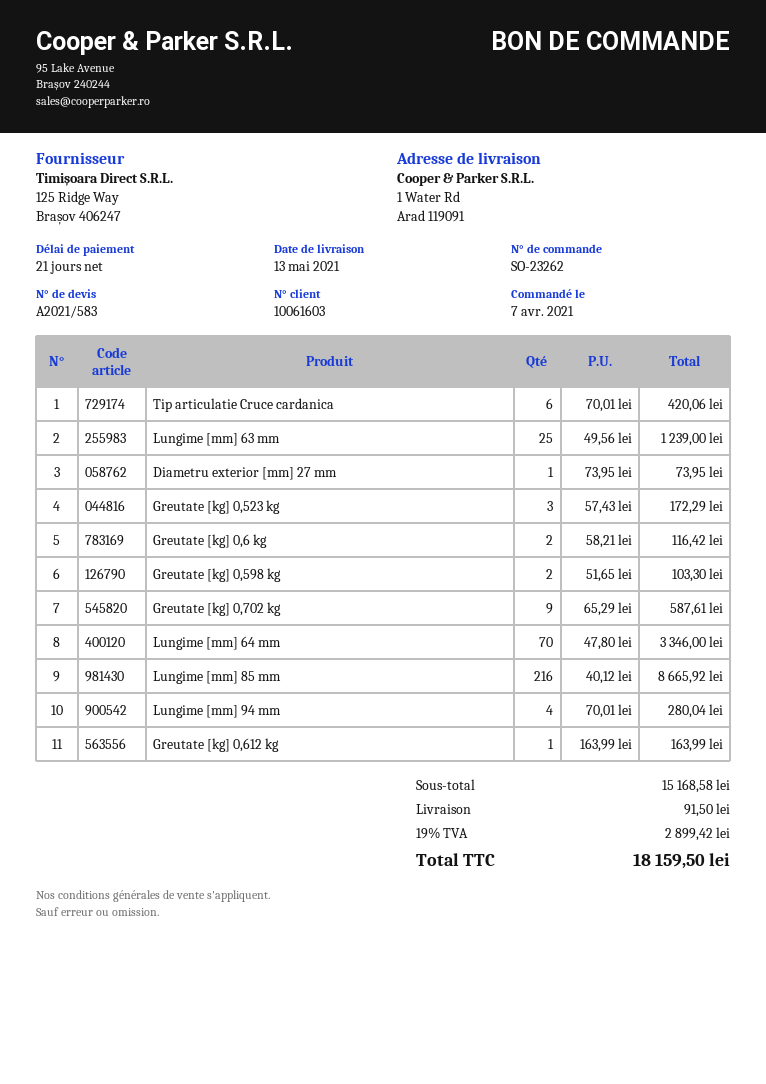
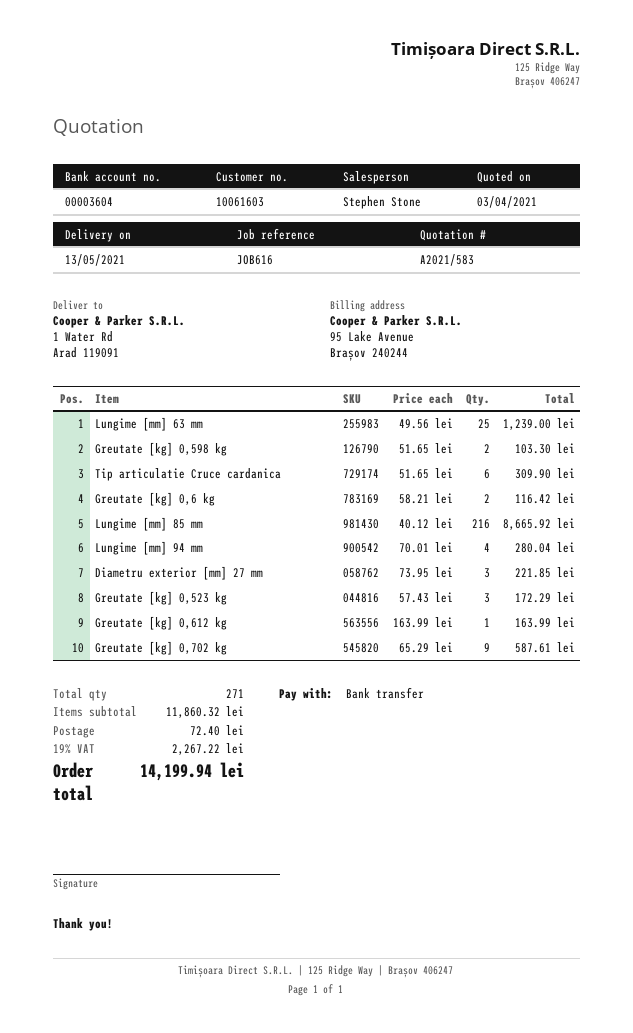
Tip articulatie Cruce cardanica: 6 x 70.01 = 420.06 -> 6 x 51.65 = 309.90
Diametru exterior [mm] 27 mm: 1 x 73.95 = 73.95 -> 3 x 73.95 = 221.85
Lungime [mm] 64 mm: 70 x 47.80 = 3346.00 -> none
subtotal: 15168.58 -> 11860.32
shipping: 91.50 -> 72.40
tax: 19% = 2899.42 -> 19% = 2267.22
total: 18159.50 -> 14199.94

